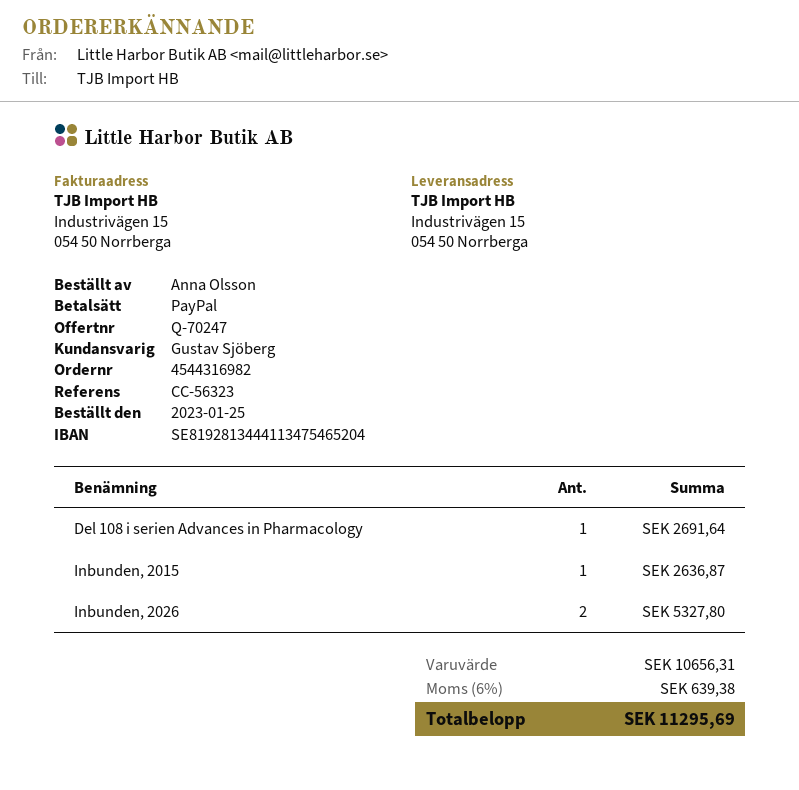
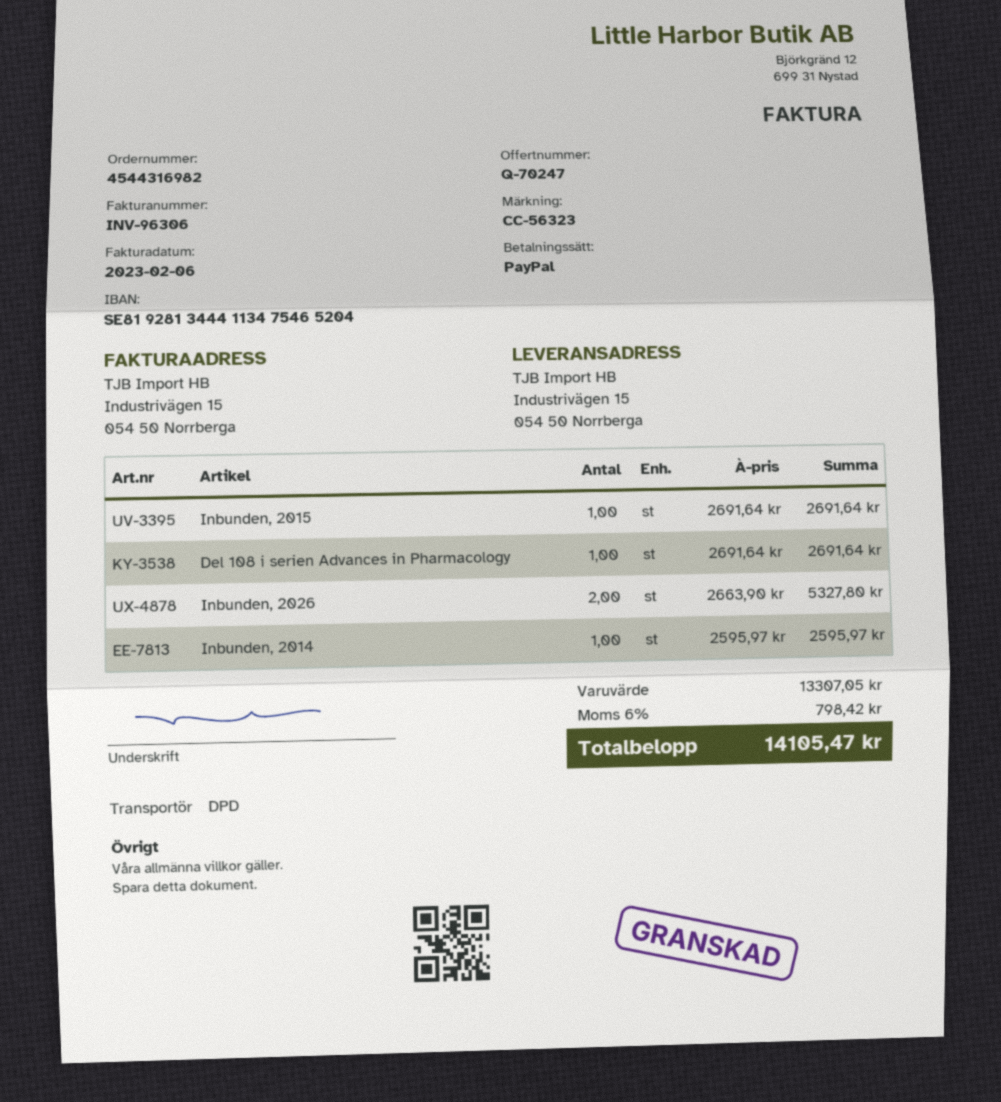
Inbunden, 2015: 1 for 2636.87 -> 1 for 2691.64
Inbunden, 2014: none -> 1 for 2595.97
subtotal: 10656.31 -> 13307.05
tax: 6% = 639.38 -> 6% = 798.42
total: 11295.69 -> 14105.47

